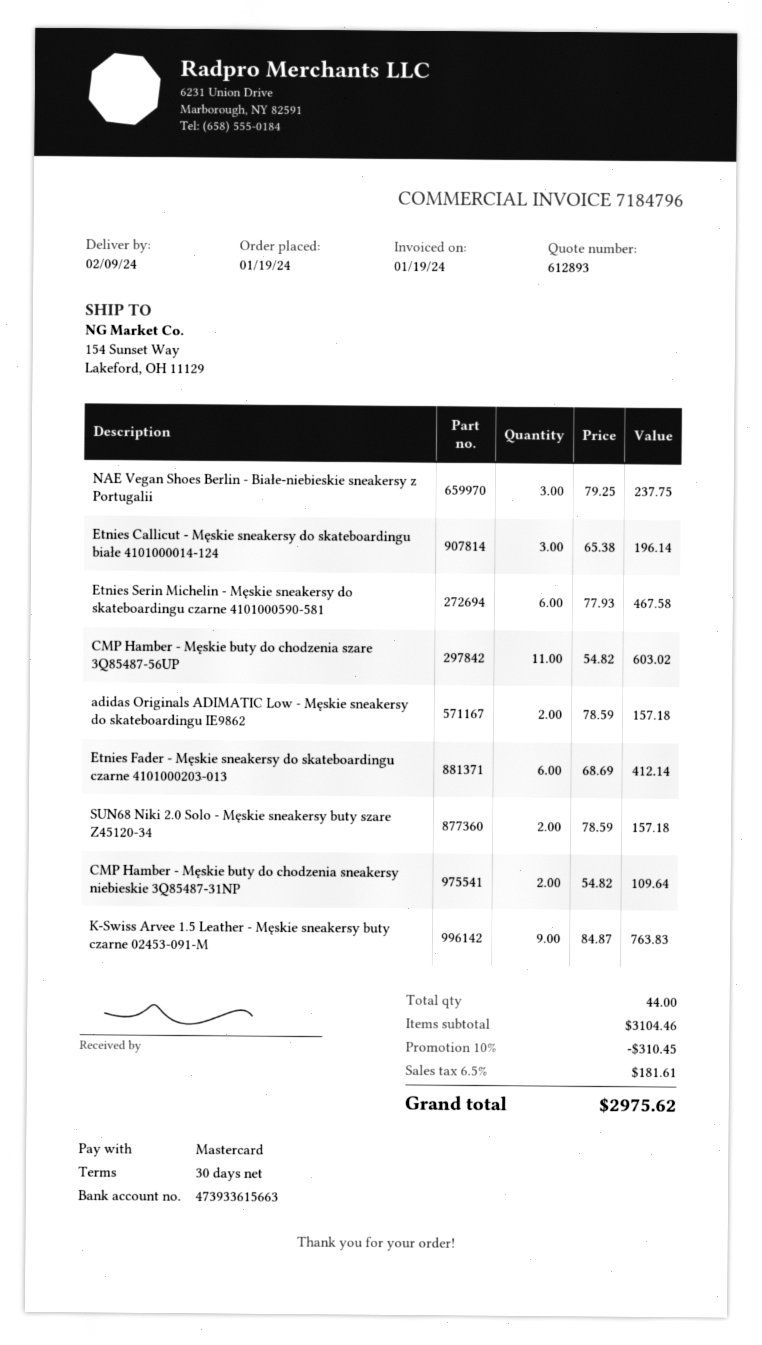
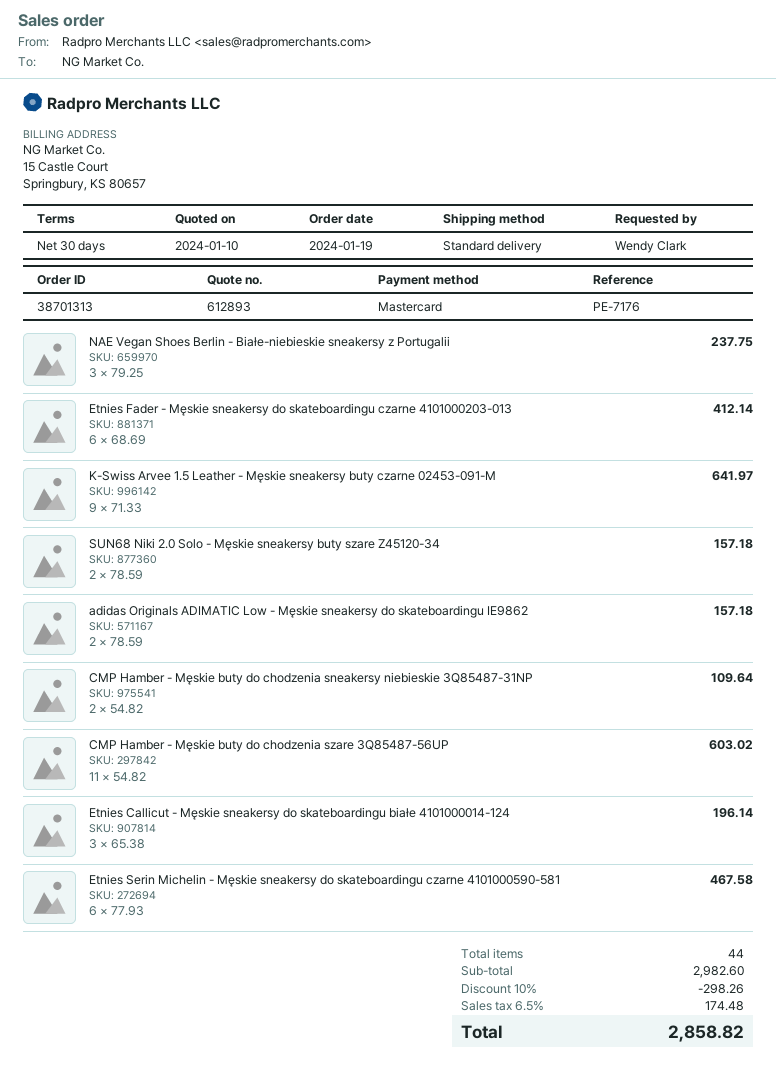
K-Swiss Arvee 1.5 Leather - Męskie sneakersy buty czarne 02453-091-M: 9 x 84.87 = 763.83 -> 9 x 71.33 = 641.97
subtotal: 3104.46 -> 2982.60
discount: 10% = 310.45 -> 10% = 298.26
tax: 6.5% = 181.61 -> 6.5% = 174.48
total: 2975.62 -> 2858.82

